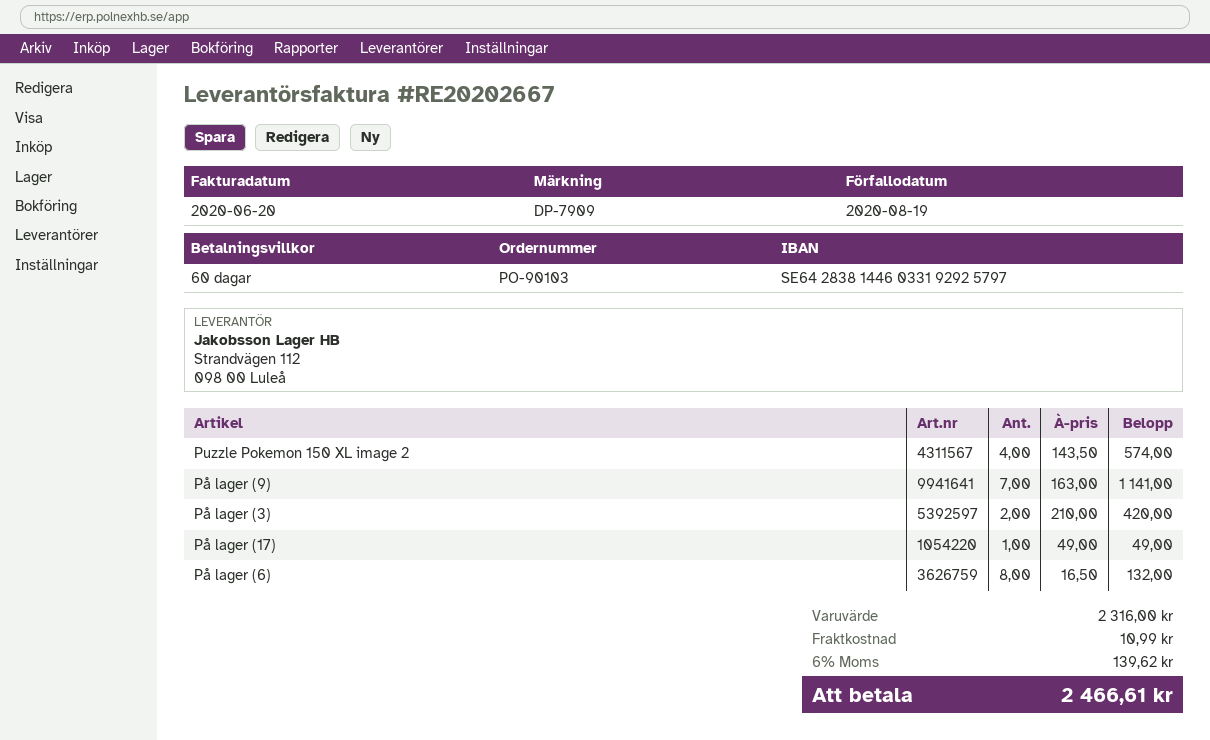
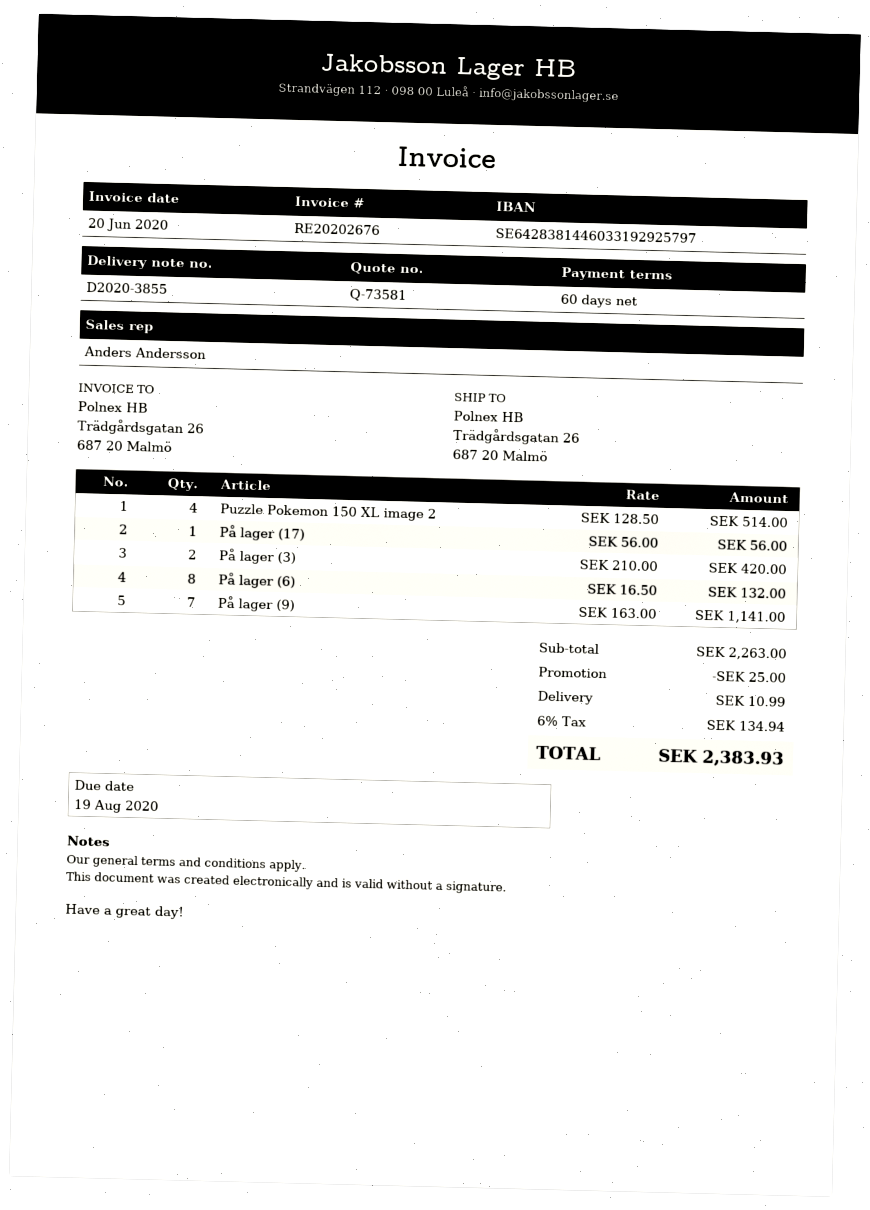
invoice number: RE20202667 -> RE20202676
Puzzle Pokemon 150 XL image 2: 4 x 143.50 = 574.00 -> 4 x 128.50 = 514.00
På lager (17): 1 x 49.00 = 49.00 -> 1 x 56.00 = 56.00
subtotal: 2316.00 -> 2263.00
discount: none -> 25.00
tax: 6% = 139.62 -> 6% = 134.94
total: 2466.61 -> 2383.93

